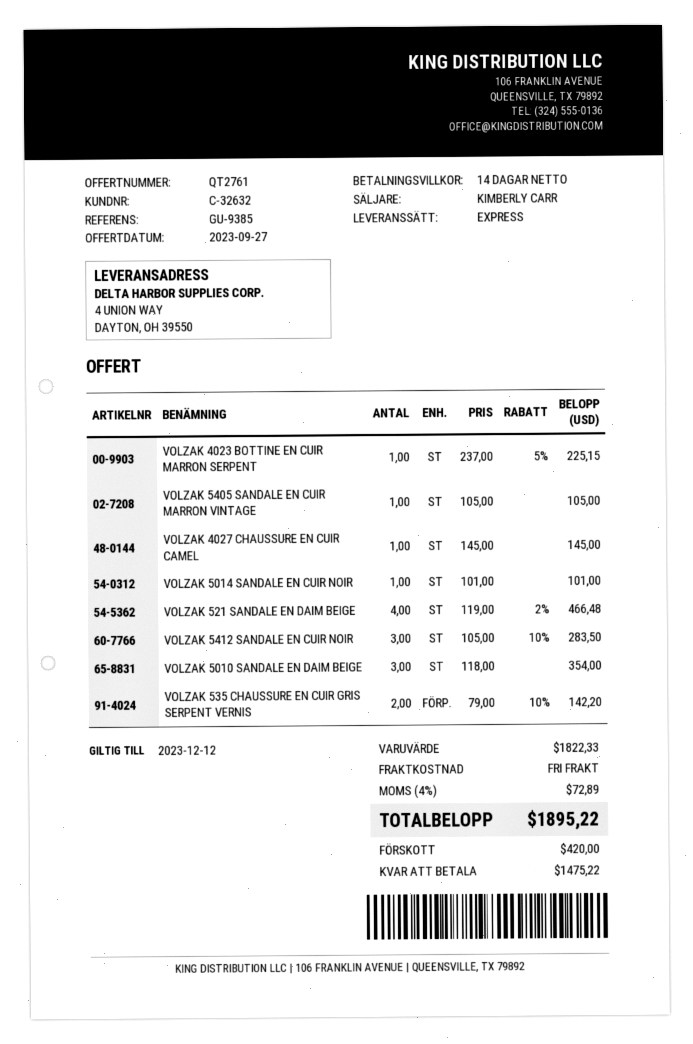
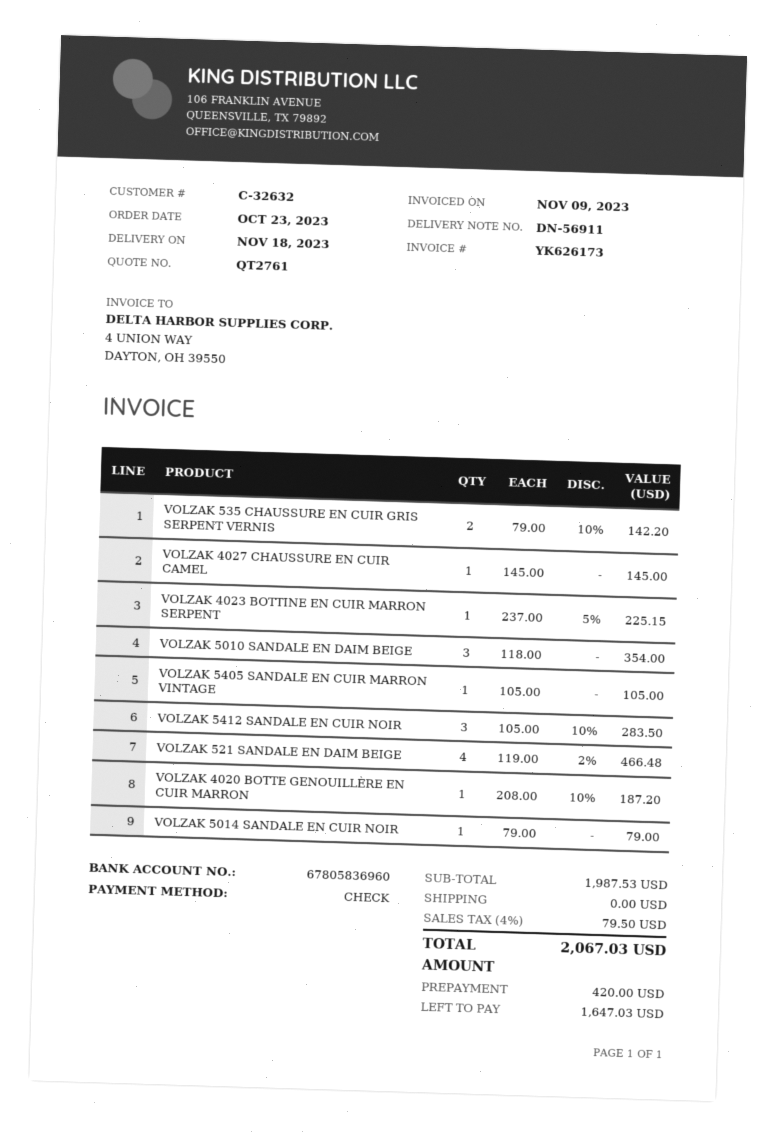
VOLZAK 5014 SANDALE EN CUIR NOIR: 1 x 101.00 = 101.00 -> 1 x 79.00 = 79.00
VOLZAK 4020 BOTTE GENOUILLÈRE EN CUIR MARRON: none -> 1 x 208.00 - 10% = 187.20
subtotal: 1822.33 -> 1987.53
tax: 4% = 72.89 -> 4% = 79.50
total: 1895.22 -> 2067.03
balance: 1475.22 -> 1647.03

